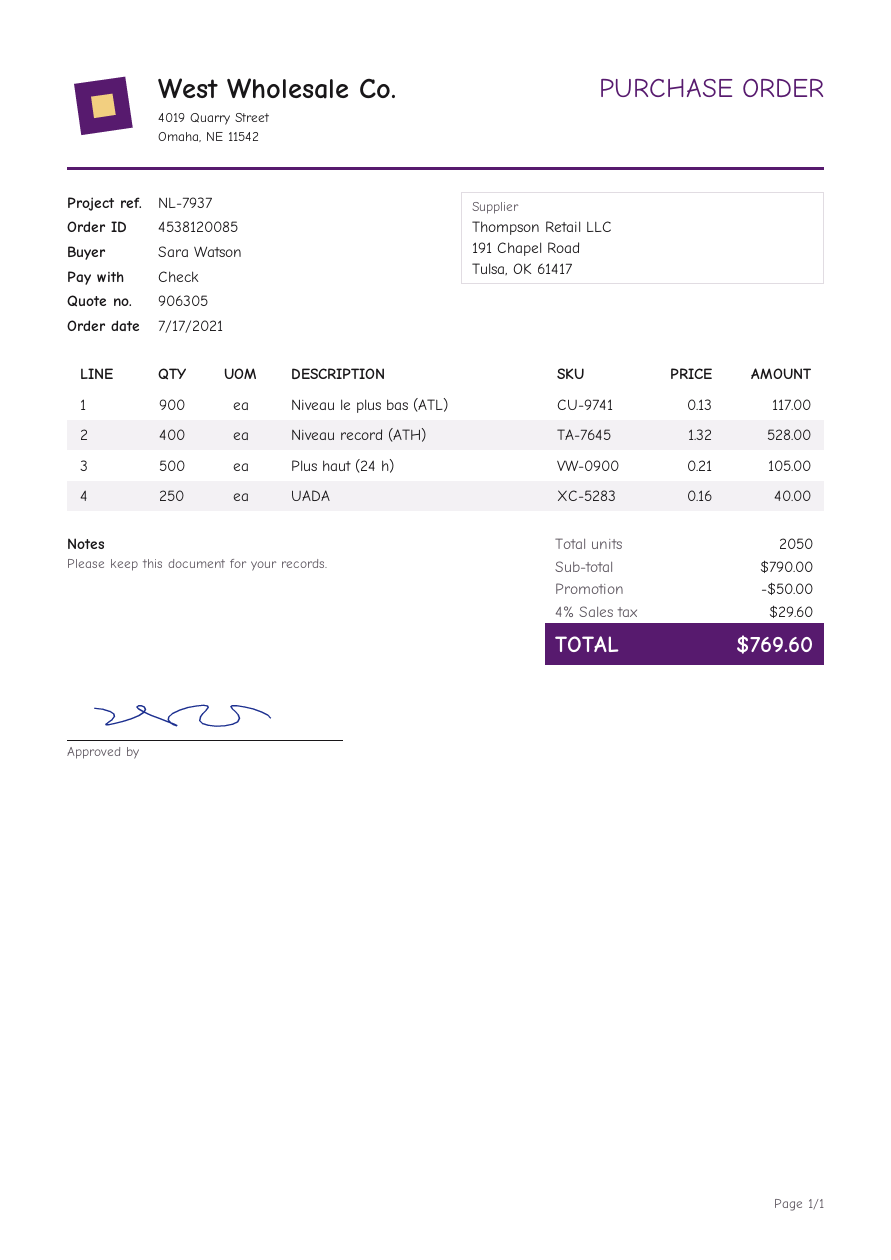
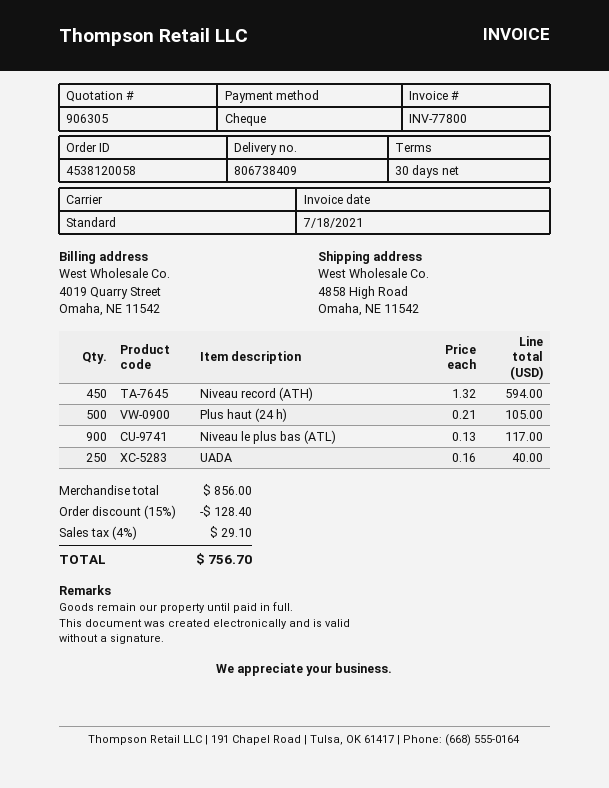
order number: 4538120085 -> 4538120058
Niveau record (ATH): 400 x 1.32 = 528.00 -> 450 x 1.32 = 594.00
subtotal: 790.00 -> 856.00
discount: 50.00 -> 128.40
tax: 4% = 29.60 -> 4% = 29.10
total: 769.60 -> 756.70

